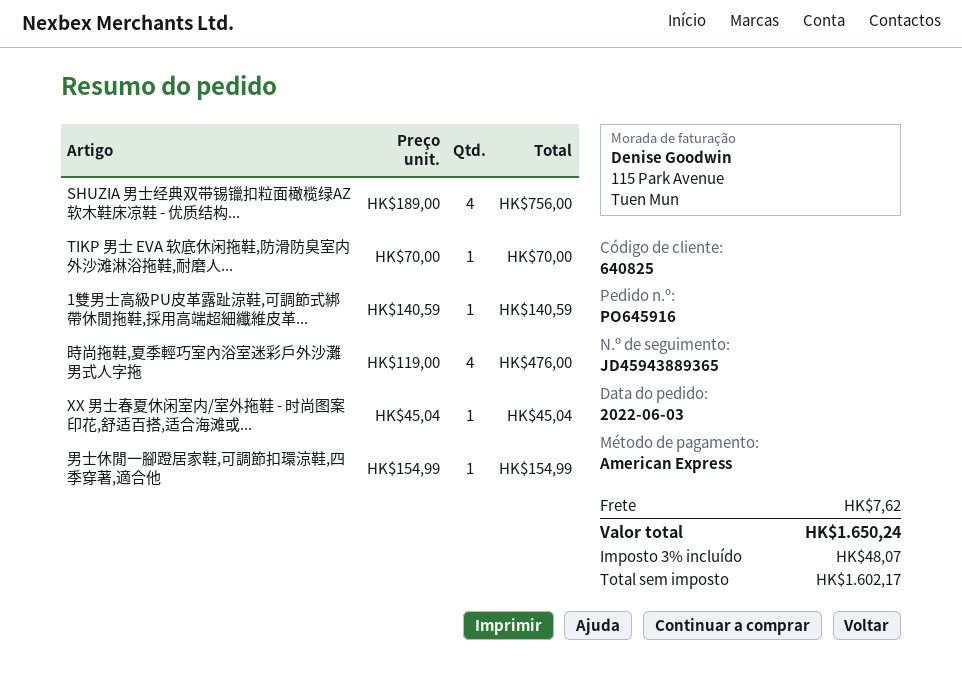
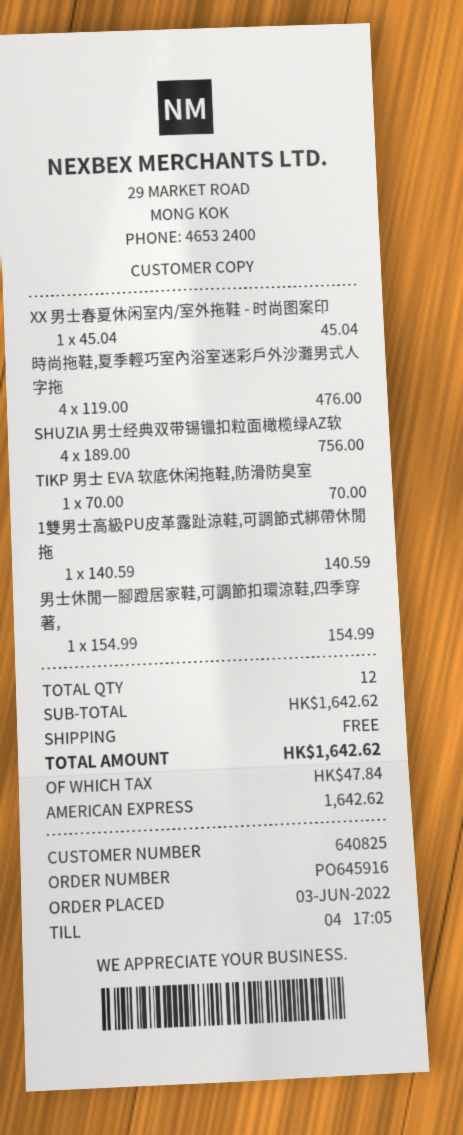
shipping: 7.62 -> 0.00
tax: 48.07 -> 47.84
total: 1650.24 -> 1642.62

